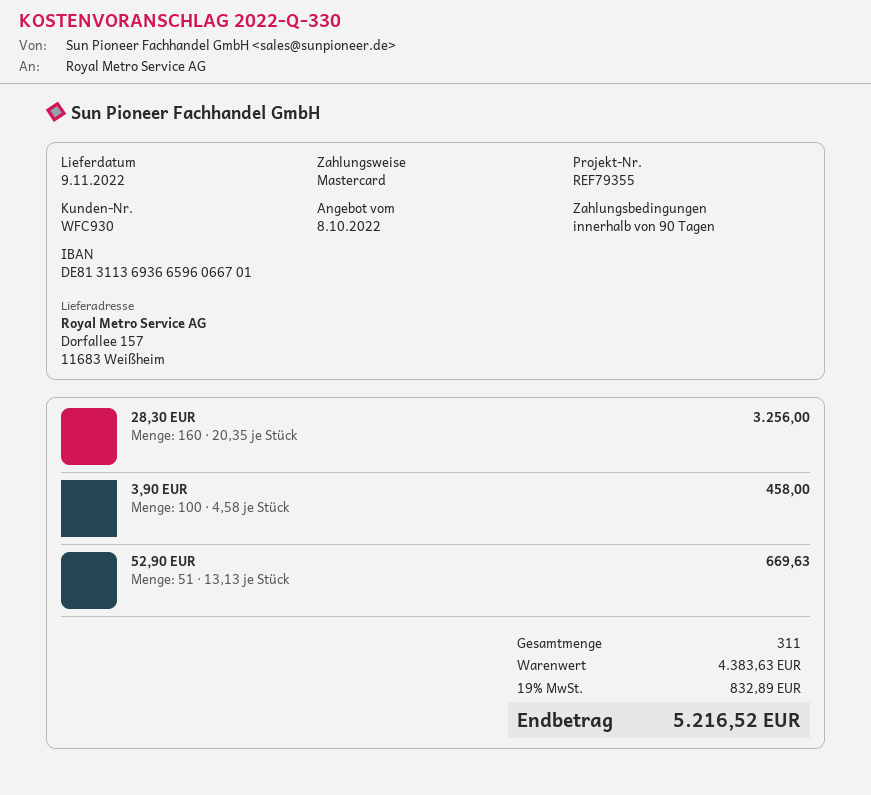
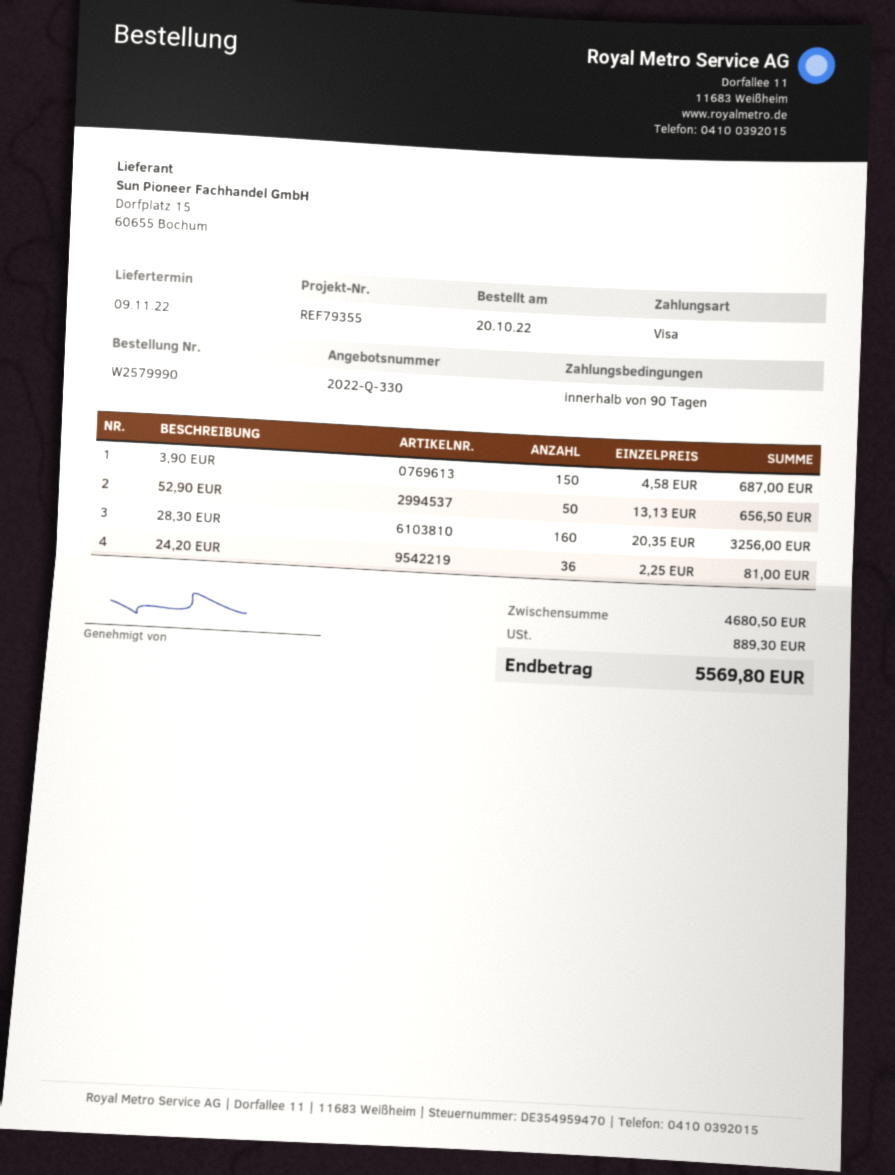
payment method: Mastercard -> Visa
3,90 EUR: 100 x 4.58 = 458.00 -> 150 x 4.58 = 687.00
52,90 EUR: 51 x 13.13 = 669.63 -> 50 x 13.13 = 656.50
24,20 EUR: none -> 36 x 2.25 = 81.00
subtotal: 4383.63 -> 4680.50
tax: 832.89 -> 889.30
total: 5216.52 -> 5569.80

